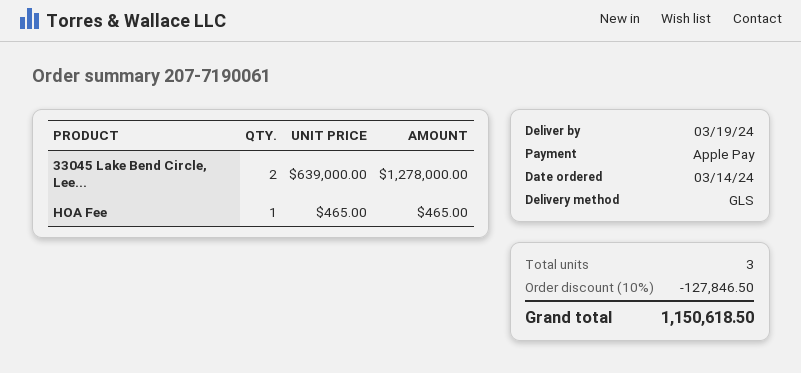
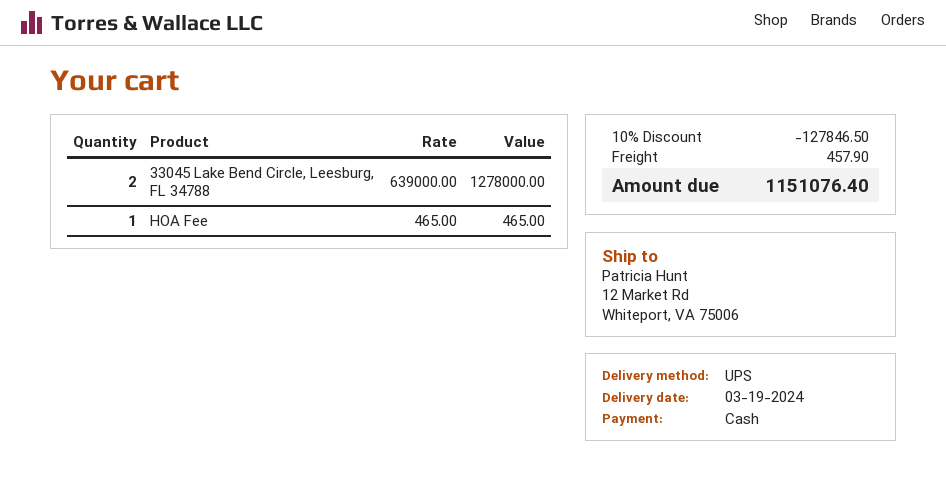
payment method: Apple Pay -> cash
shipping method: GLS -> UPS
shipping: none -> 457.90
total: 1150618.50 -> 1151076.40

